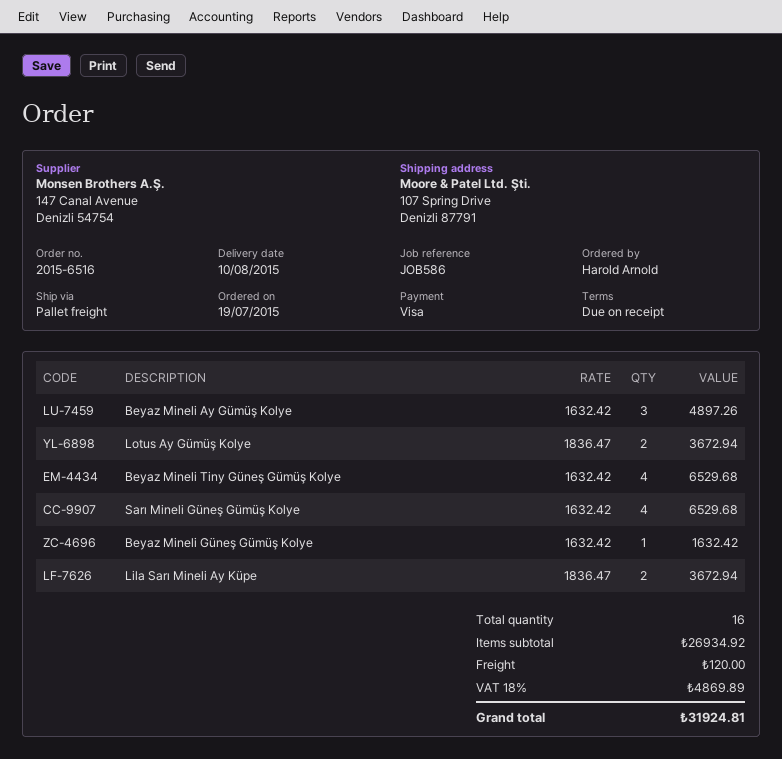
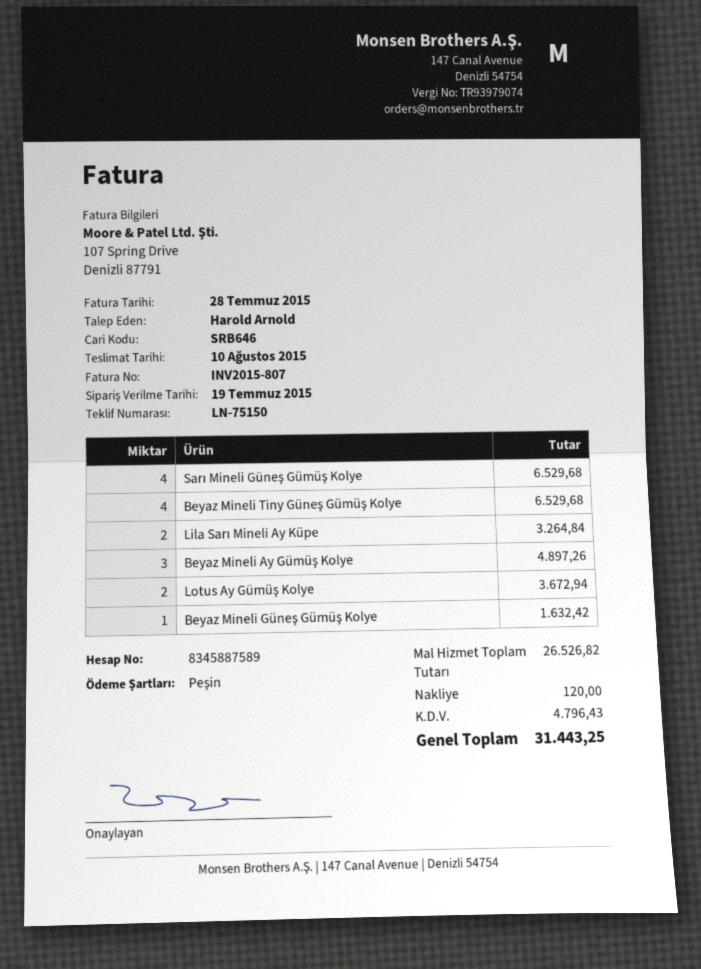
Lila Sarı Mineli Ay Küpe: 2 for 3672.94 -> 2 for 3264.84
subtotal: 26934.92 -> 26526.82
tax: 4869.89 -> 4796.43
total: 31924.81 -> 31443.25

